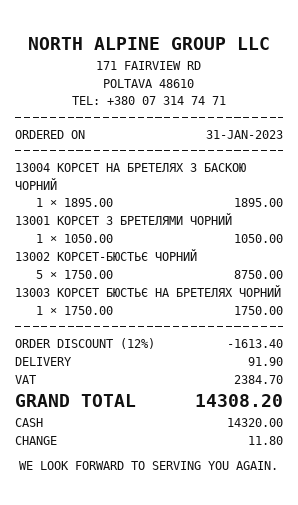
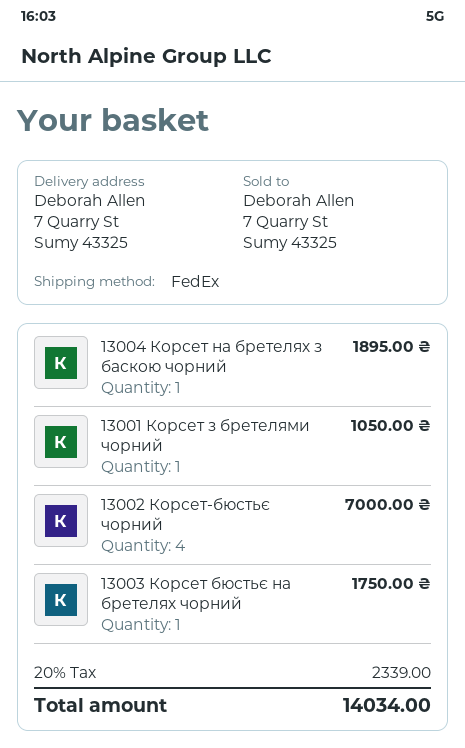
13002 КОРСЕТ-БЮСТЬЄ ЧОРНИЙ: 5 for 8750.00 -> 4 for 7000.00
discount: 12% = 1613.40 -> none
shipping: 91.90 -> none
tax: 2384.70 -> 2339.00
total: 14308.20 -> 14034.00

